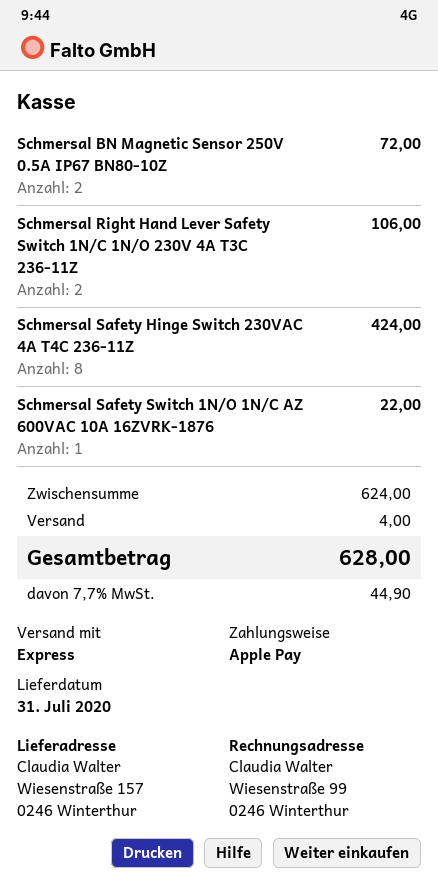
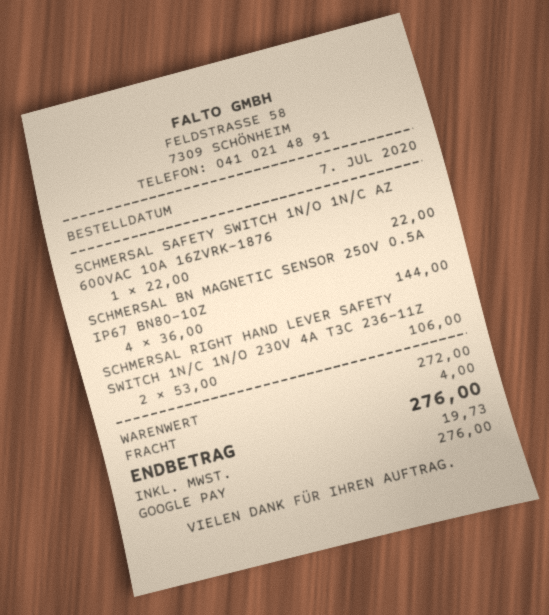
payment method: Apple Pay -> Google Pay
Schmersal BN Magnetic Sensor 250V 0.5A IP67 BN80-10Z: 2 for 72.00 -> 4 for 144.00
Schmersal Safety Hinge Switch 230VAC 4A T4C 236-11Z: 8 for 424.00 -> none
subtotal: 624.00 -> 272.00
tax: 44.90 -> 19.73
total: 628.00 -> 276.00

